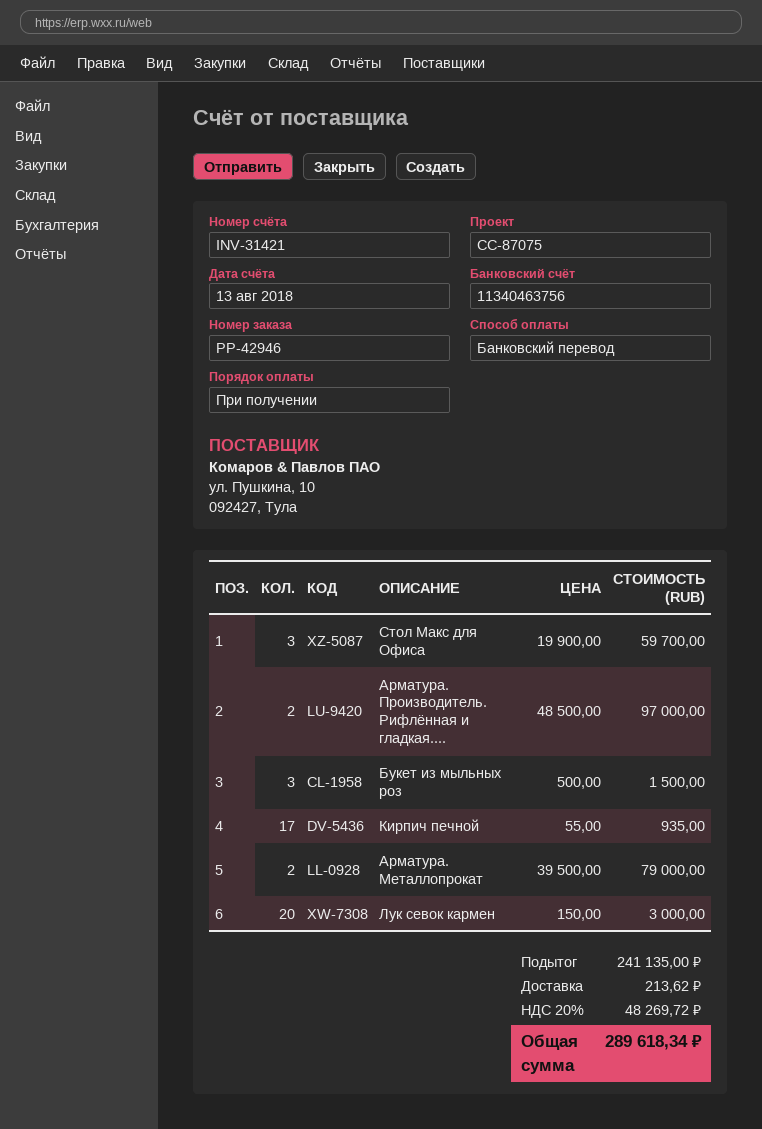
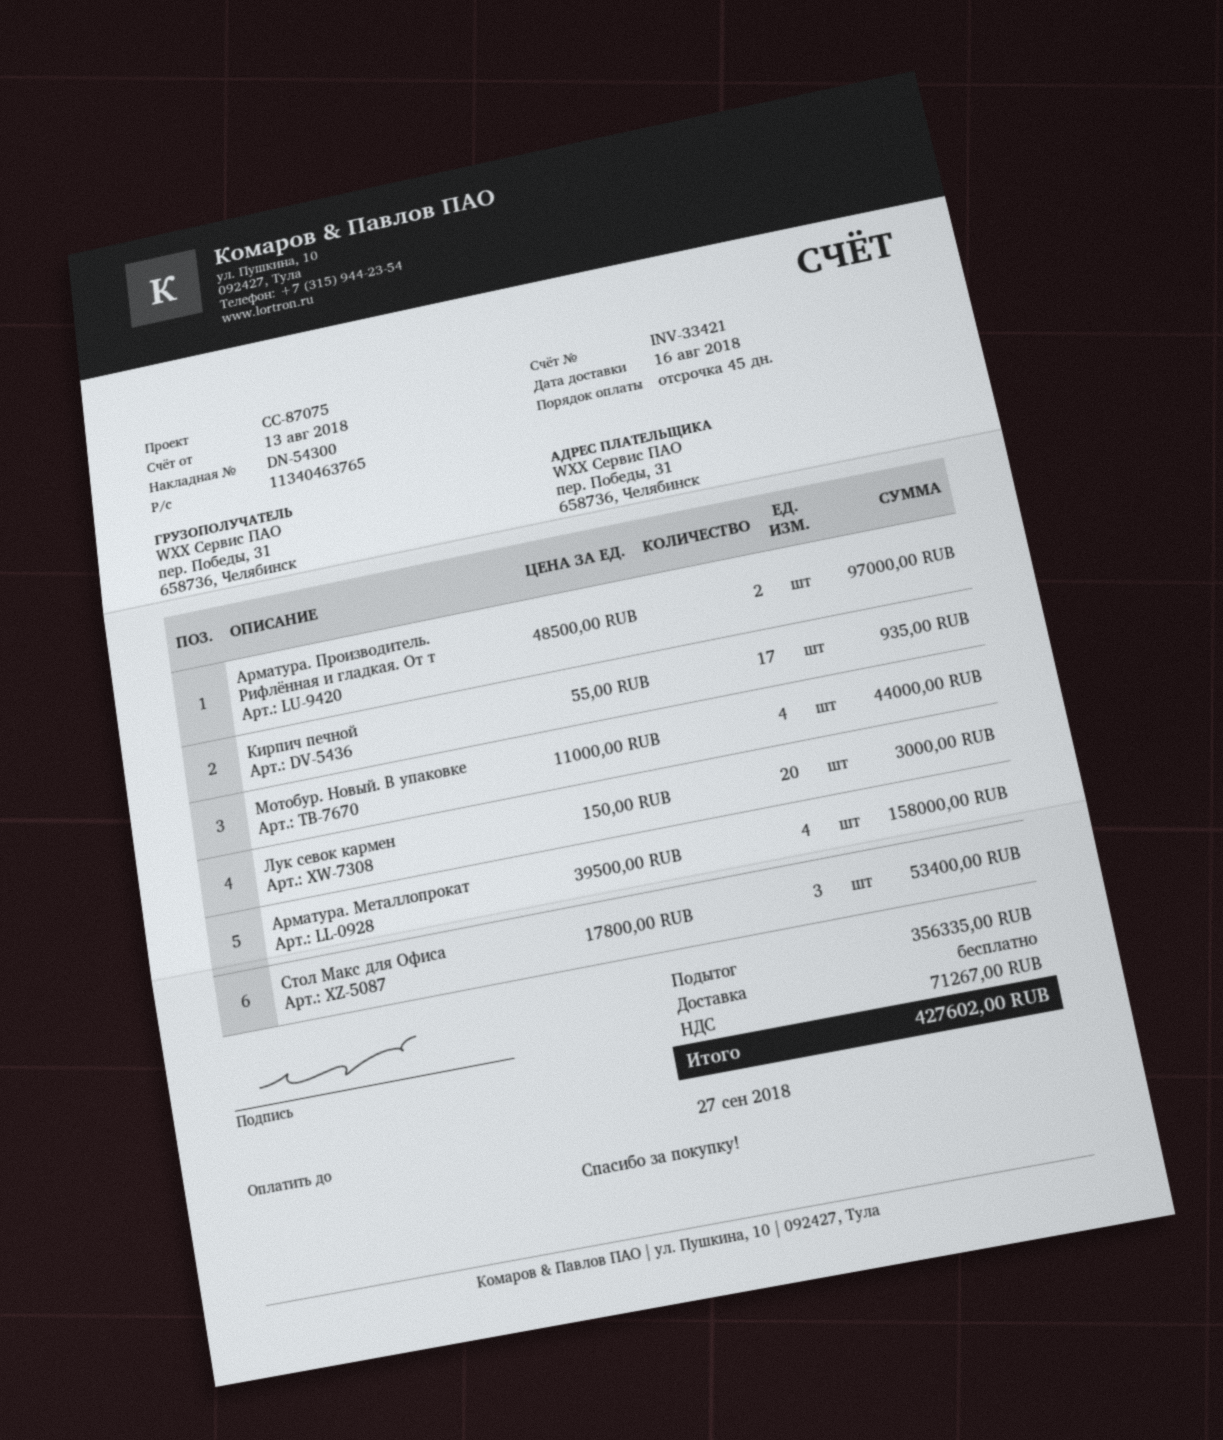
invoice number: INV-31421 -> INV-33421
payment terms: on receipt -> 45 days
bank account: 11340463756 -> 11340463765
Стол Макс для Офиса: 3 x 19900.00 = 59700.00 -> 3 x 17800.00 = 53400.00
Букет из мыльных роз: 3 x 500.00 = 1500.00 -> none
Арматура. Металлопрокат: 2 x 39500.00 = 79000.00 -> 4 x 39500.00 = 158000.00
Мотобур. Новый. В упаковке: none -> 4 x 11000.00 = 44000.00
subtotal: 241135.00 -> 356335.00
shipping: 213.62 -> 0.00
tax: 48269.72 -> 71267.00
total: 289618.34 -> 427602.00

